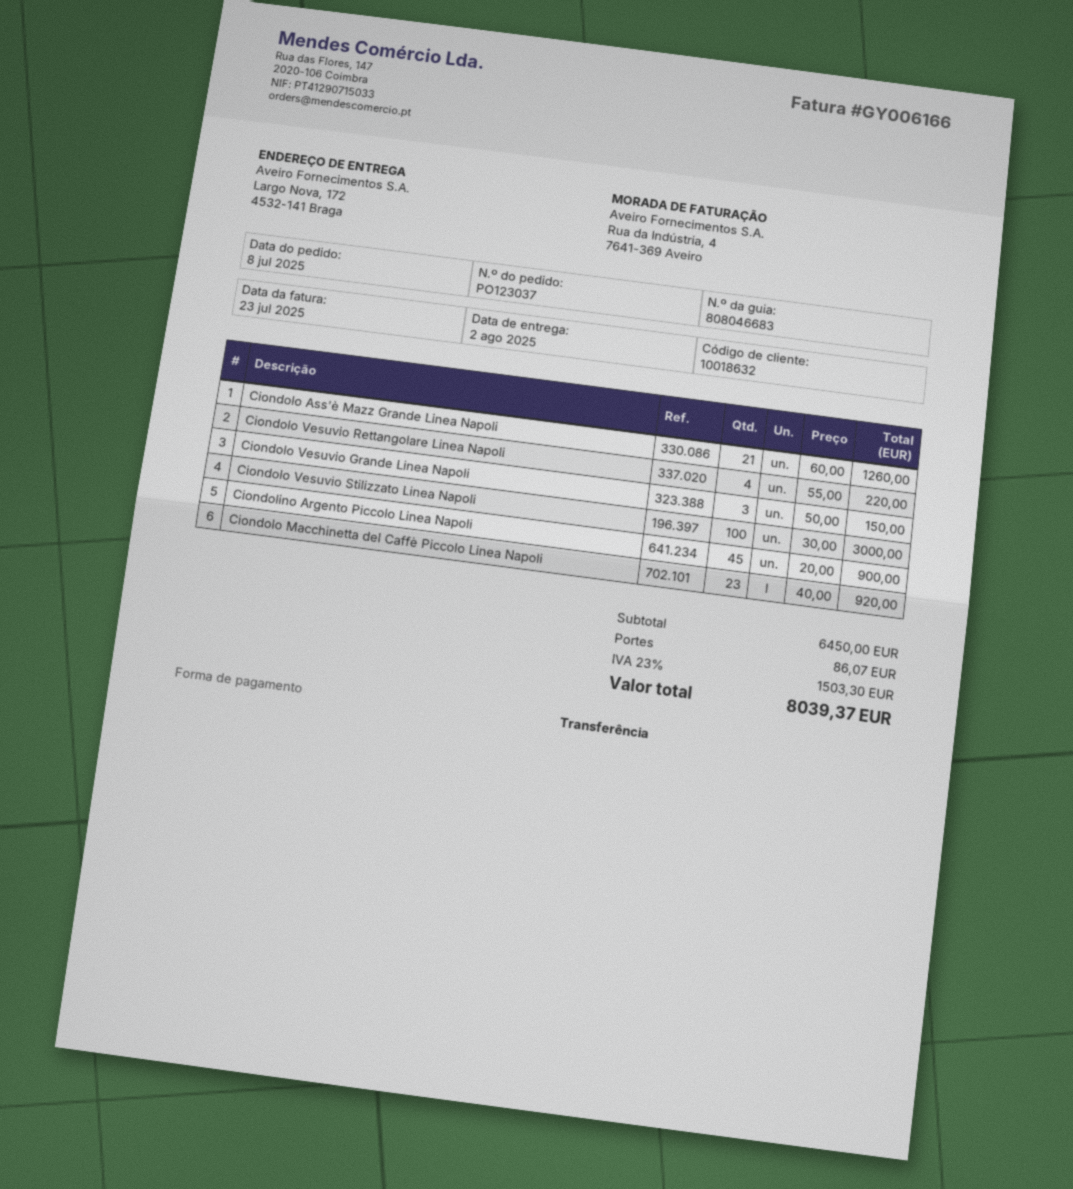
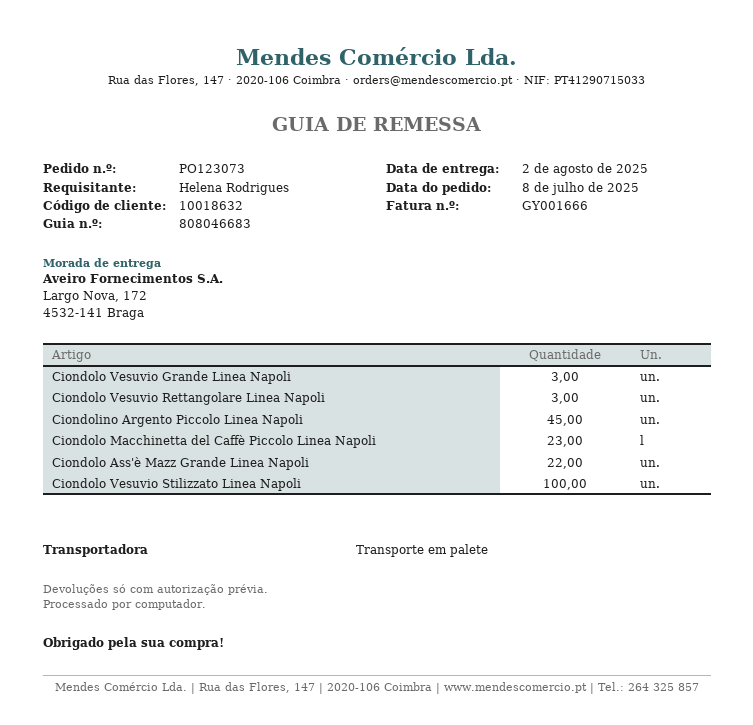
order number: PO123037 -> PO123073
invoice number: GY006166 -> GY001666
Ciondolo Ass'è Mazz Grande Linea Napoli: 21 -> 22
Ciondolo Vesuvio Rettangolare Linea Napoli: 4 -> 3

